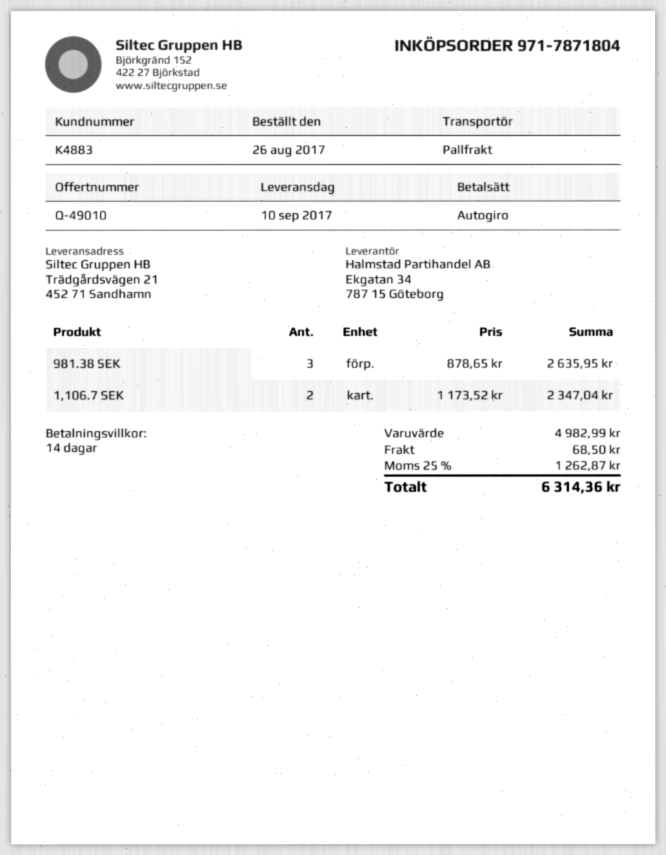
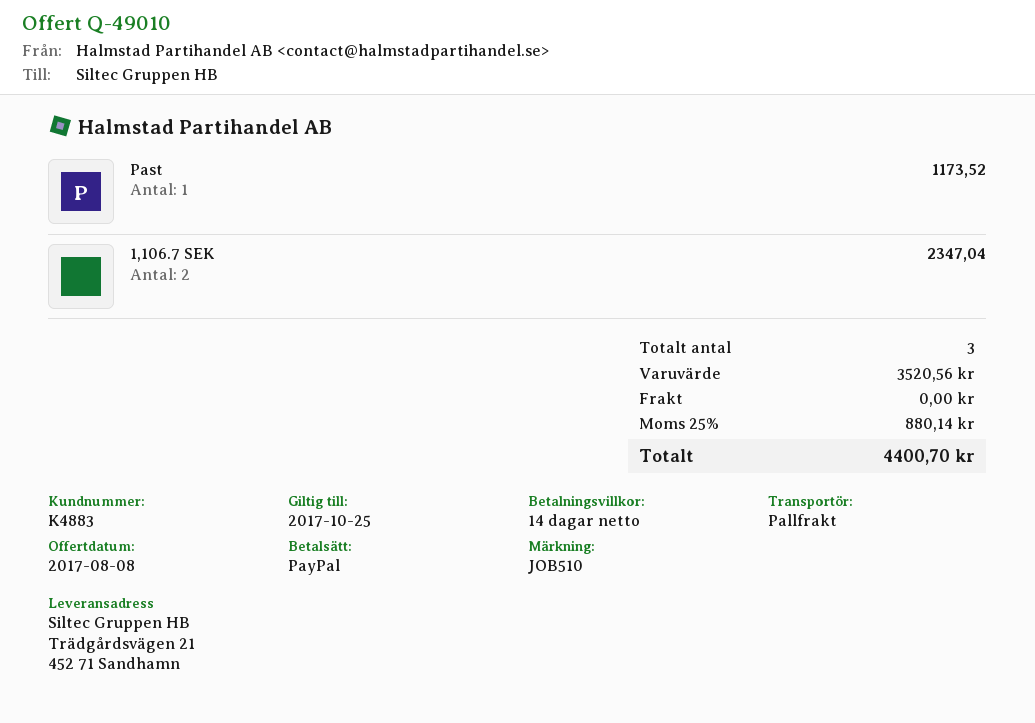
payment method: direct debit -> PayPal
981.38 SEK: 3 for 2635.95 -> none
Past: none -> 1 for 1173.52
subtotal: 4982.99 -> 3520.56
shipping: 68.50 -> 0.00
tax: 25% = 1262.87 -> 25% = 880.14
total: 6314.36 -> 4400.70

